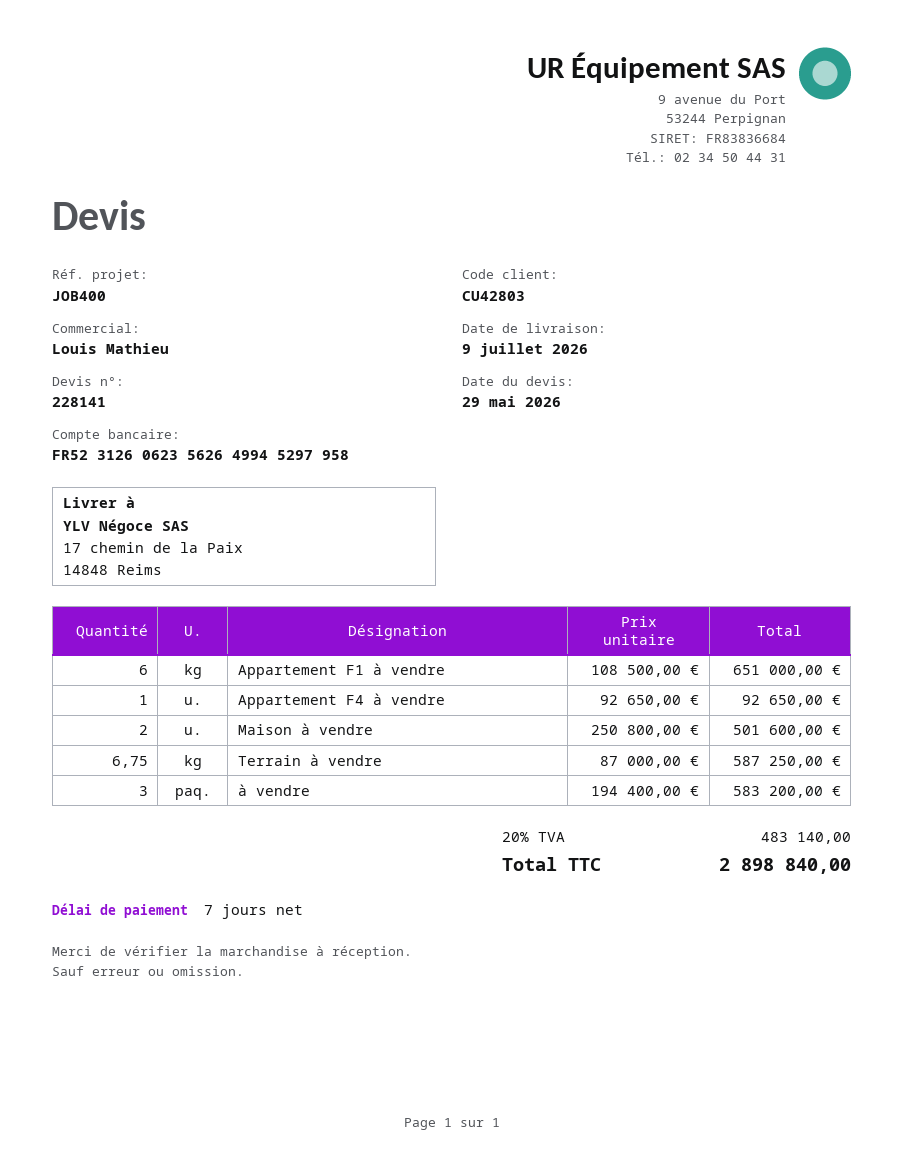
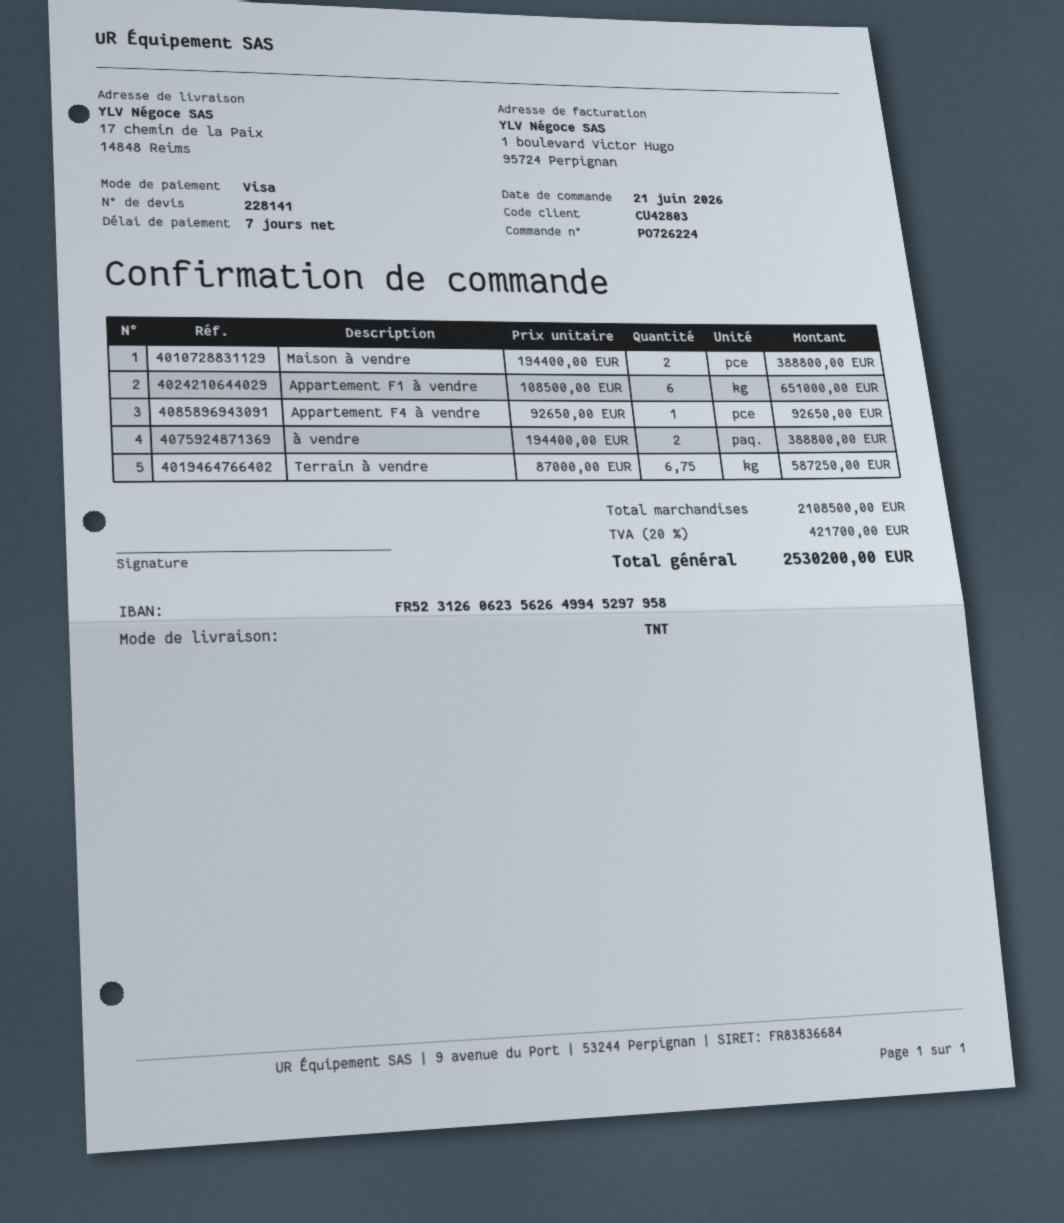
Maison à vendre: 2 x 250800.00 = 501600.00 -> 2 x 194400.00 = 388800.00
à vendre: 3 x 194400.00 = 583200.00 -> 2 x 194400.00 = 388800.00
tax: 20% = 483140.00 -> 20% = 421700.00
total: 2898840.00 -> 2530200.00

